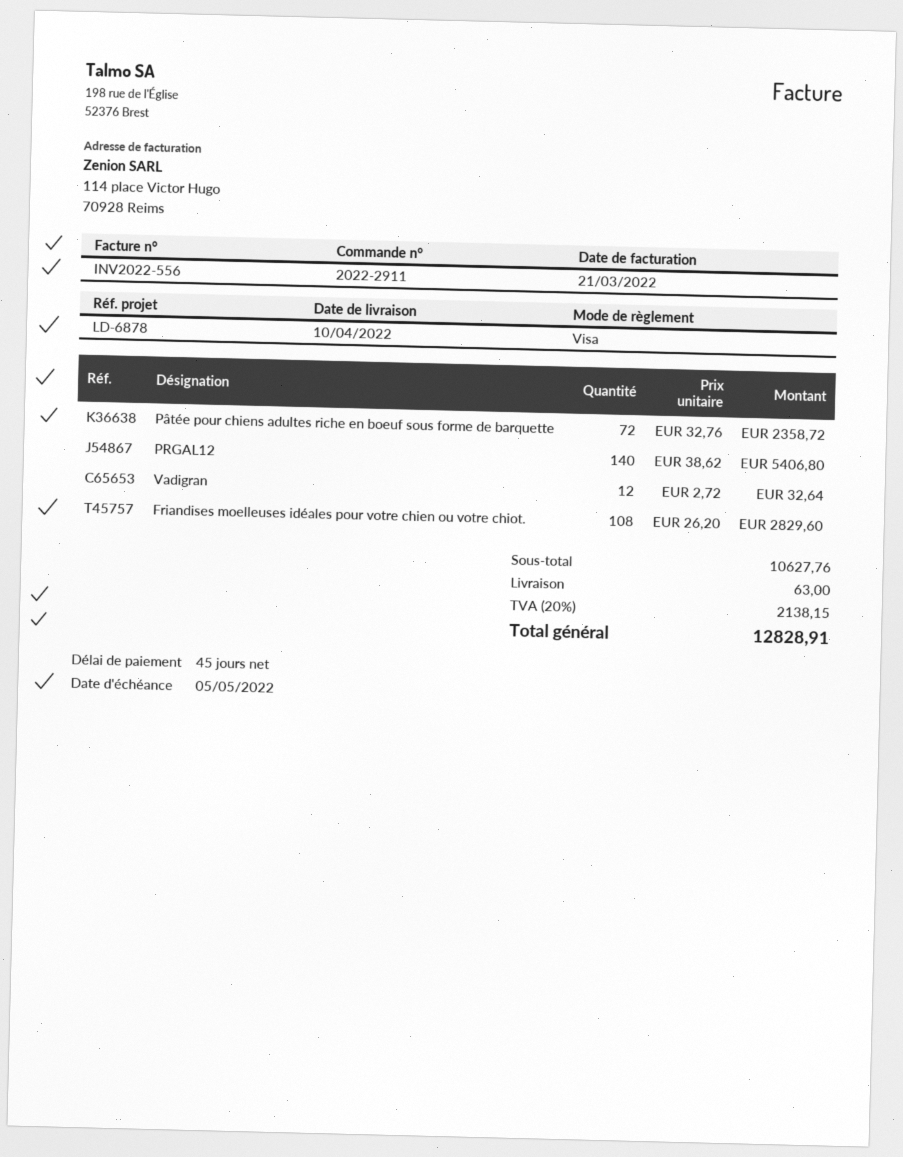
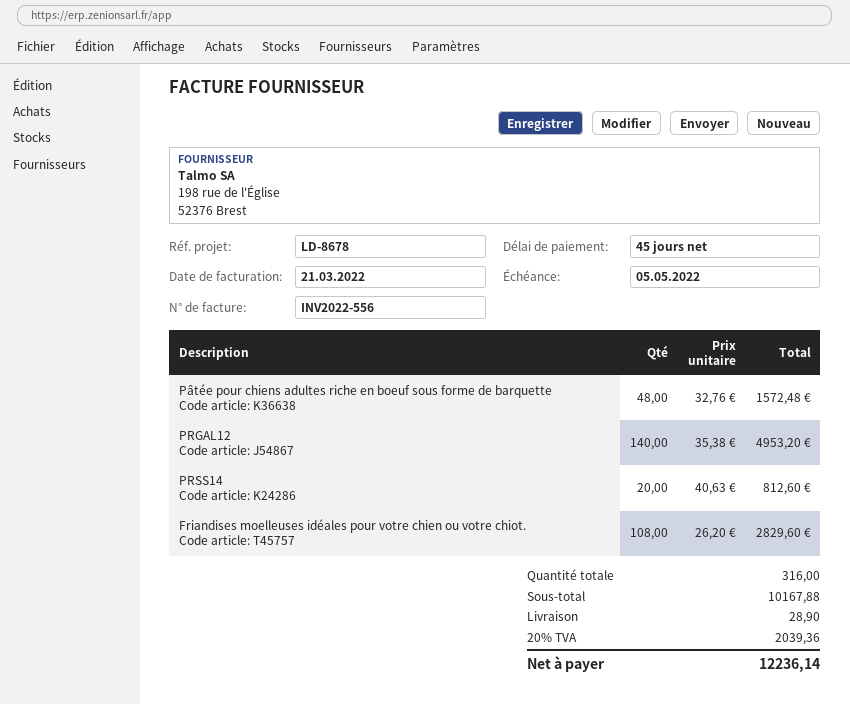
reference: LD-6878 -> LD-8678
Pâtée pour chiens adultes riche en boeuf sous forme de barquette: 72 x 32.76 = 2358.72 -> 48 x 32.76 = 1572.48
PRGAL12: 140 x 38.62 = 5406.80 -> 140 x 35.38 = 4953.20
Vadigran: 12 x 2.72 = 32.64 -> none
PRSS14: none -> 20 x 40.63 = 812.60
subtotal: 10627.76 -> 10167.88
shipping: 63.00 -> 28.90
tax: 20% = 2138.15 -> 20% = 2039.36
total: 12828.91 -> 12236.14

